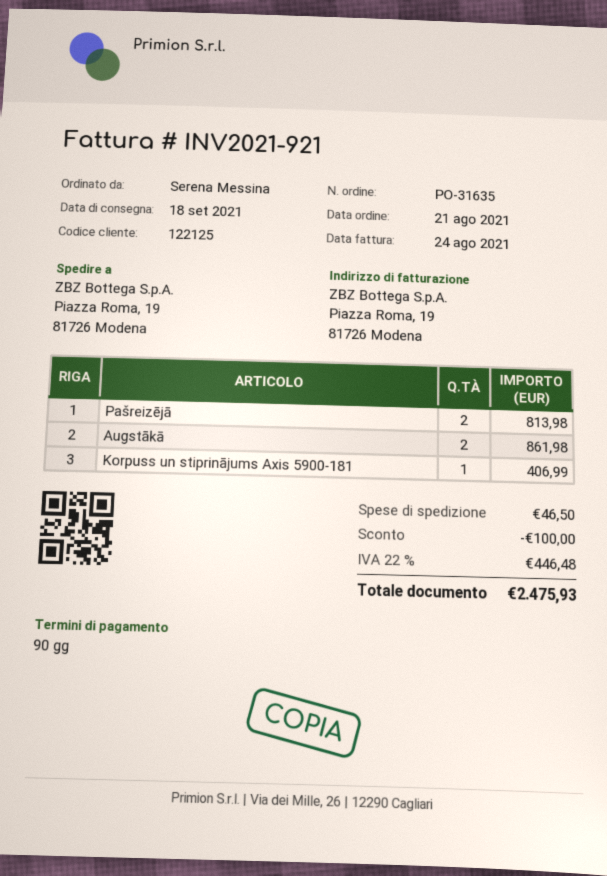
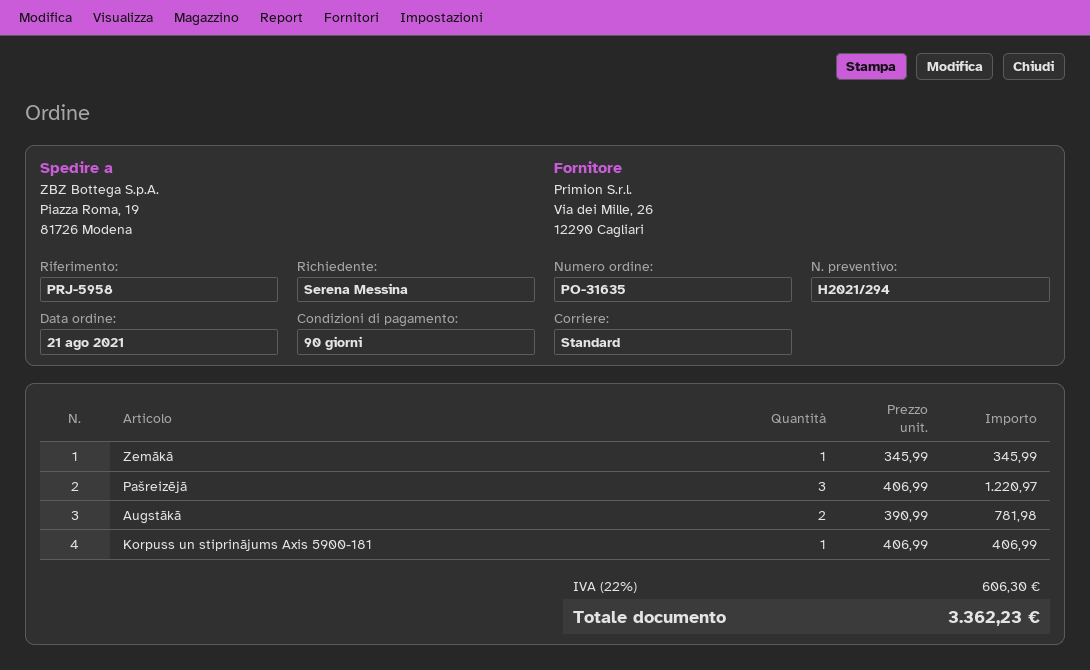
Pašreizējā: 2 for 813.98 -> 3 for 1220.97
Augstākā: 2 for 861.98 -> 2 for 781.98
Zemākā: none -> 1 for 345.99
discount: 100.00 -> none
shipping: 46.50 -> none
tax: 22% = 446.48 -> 22% = 606.30
total: 2475.93 -> 3362.23

